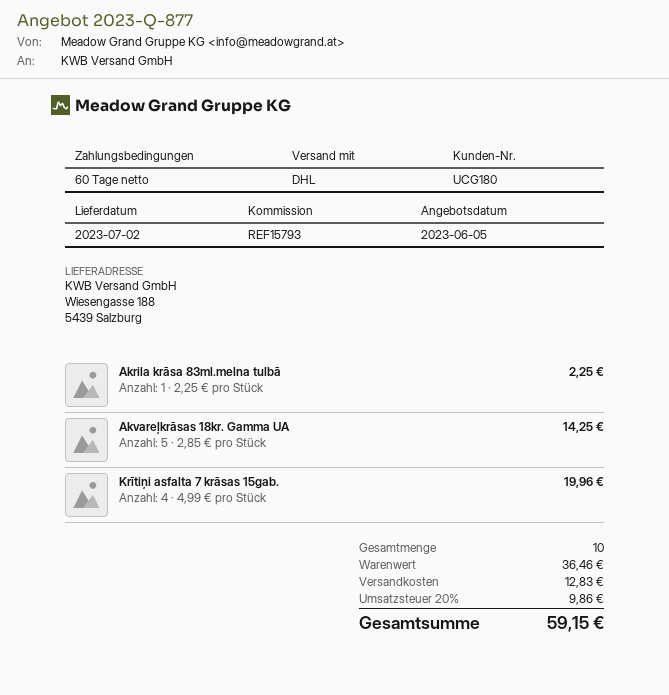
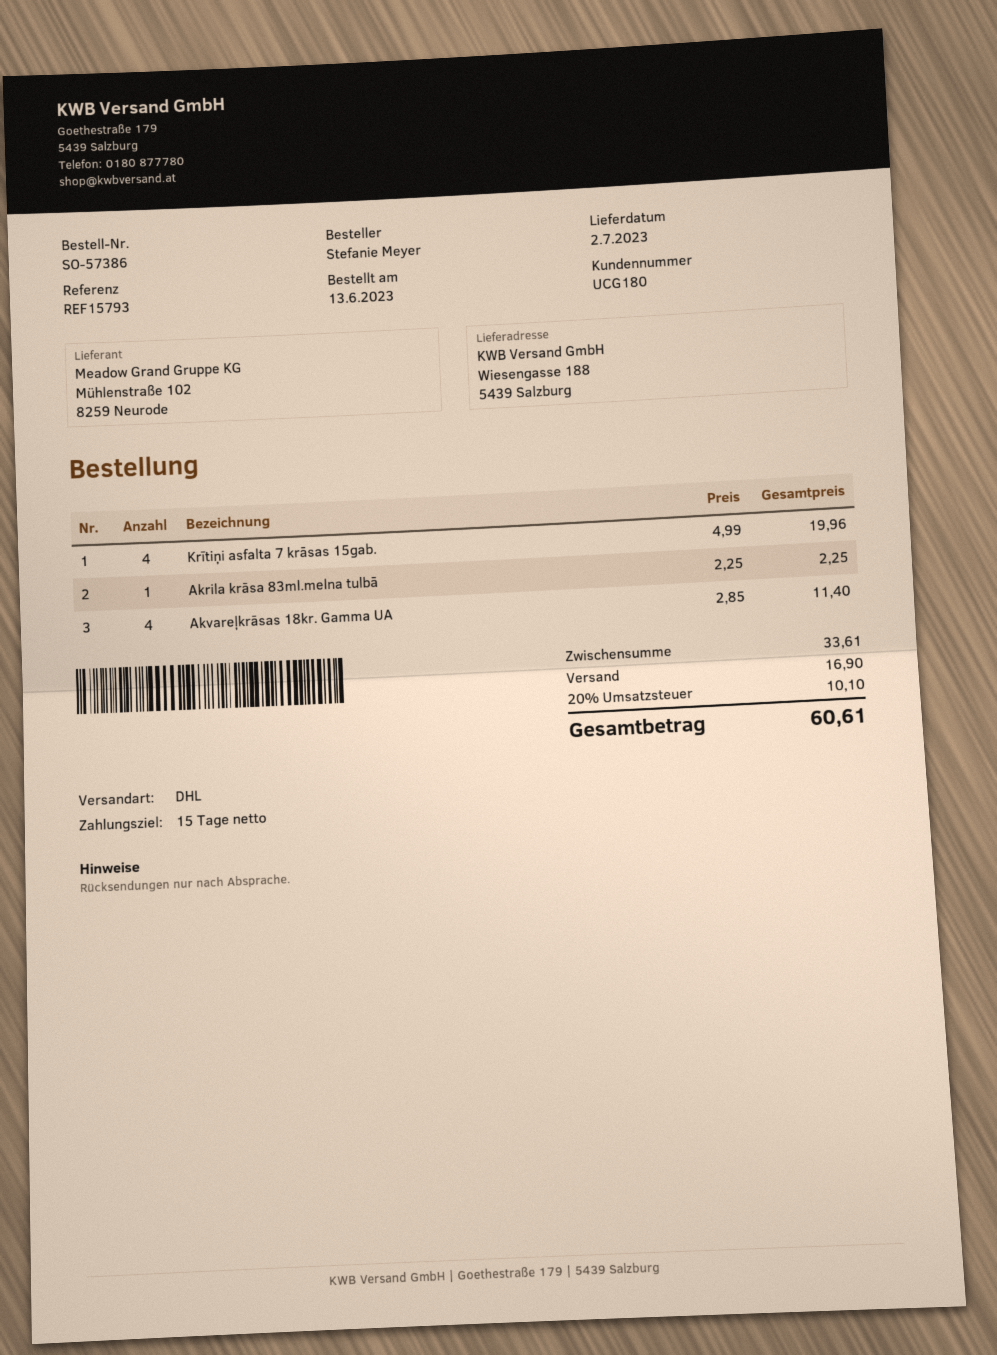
payment terms: 60 days -> 15 days
Akvareļkrāsas 18kr. Gamma UA: 5 x 2.85 = 14.25 -> 4 x 2.85 = 11.40
subtotal: 36.46 -> 33.61
shipping: 12.83 -> 16.90
tax: 20% = 9.86 -> 20% = 10.10
total: 59.15 -> 60.61

